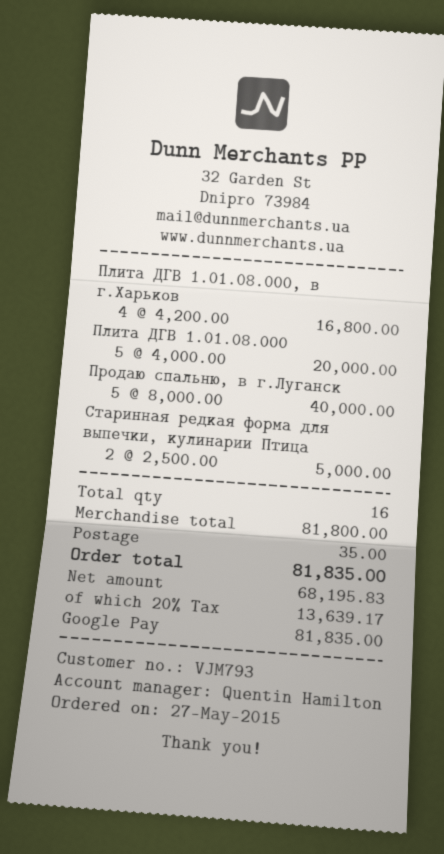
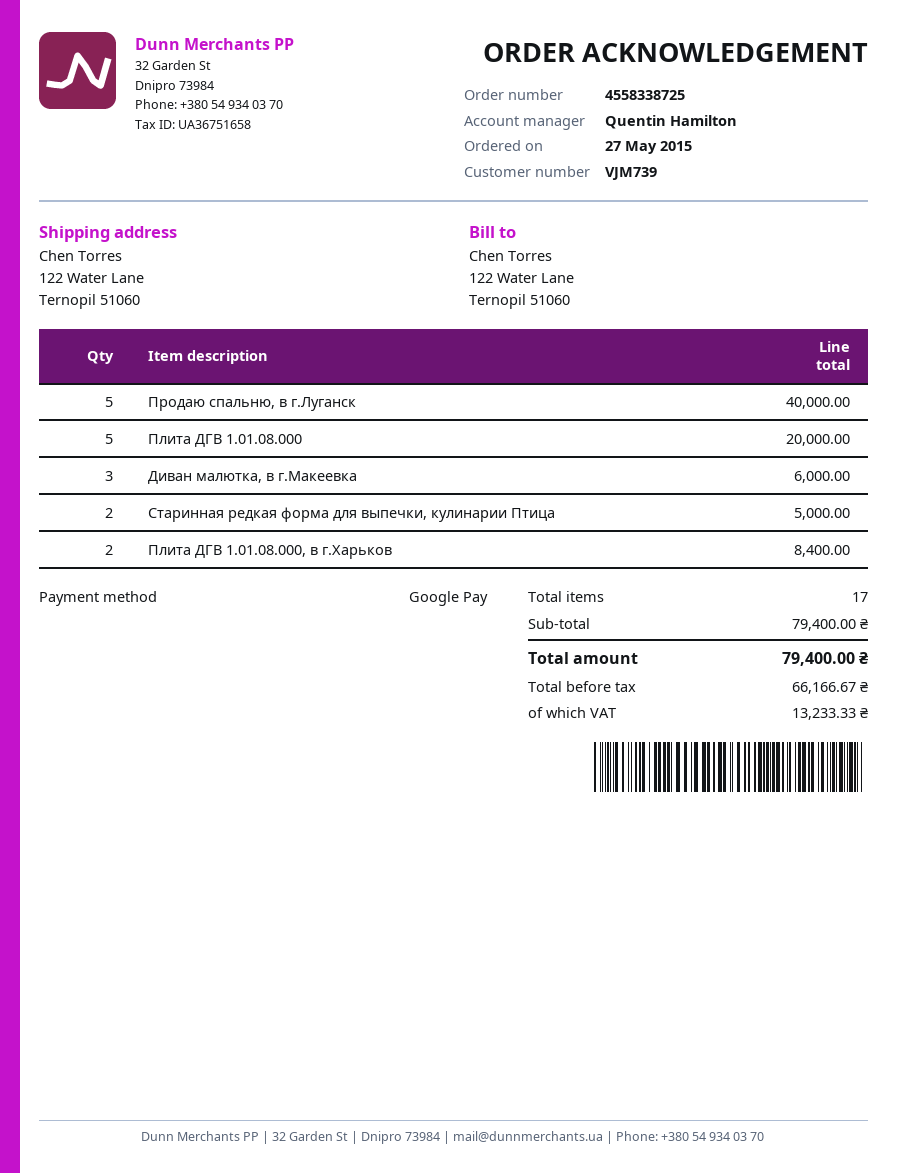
customer number: VJM793 -> VJM739
Плита ДГВ 1.01.08.000, в г.Харьков: 4 for 16800.00 -> 2 for 8400.00
Диван малютка, в г.Макеевка: none -> 3 for 6000.00
total quantity: 16 -> 17
subtotal: 81800.00 -> 79400.00
shipping: 35.00 -> none
net: 68195.83 -> 66166.67
tax: 13639.17 -> 13233.33
total: 81835.00 -> 79400.00

